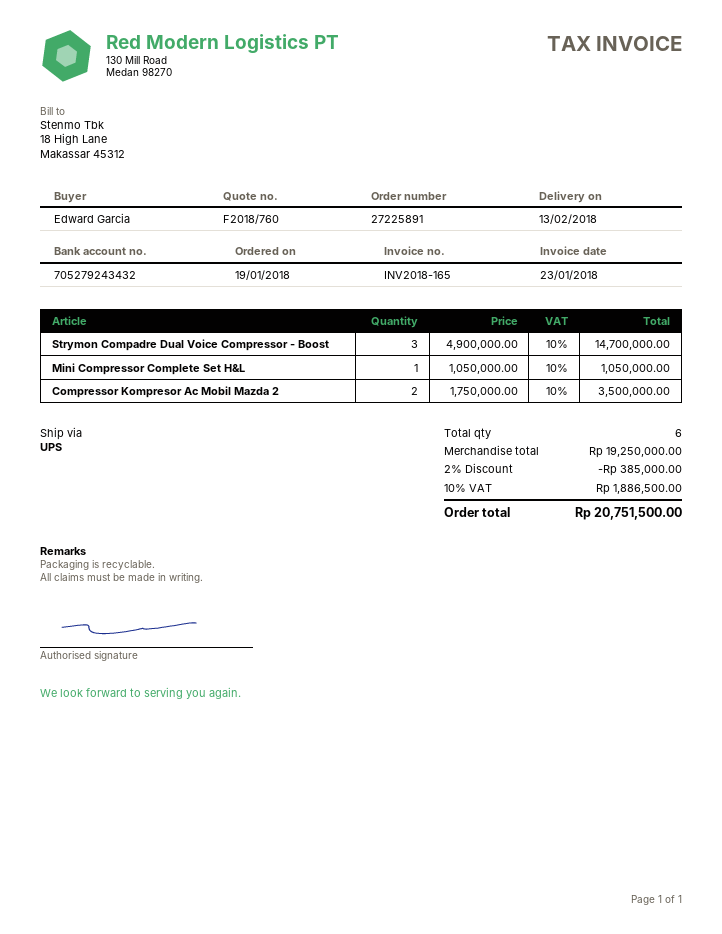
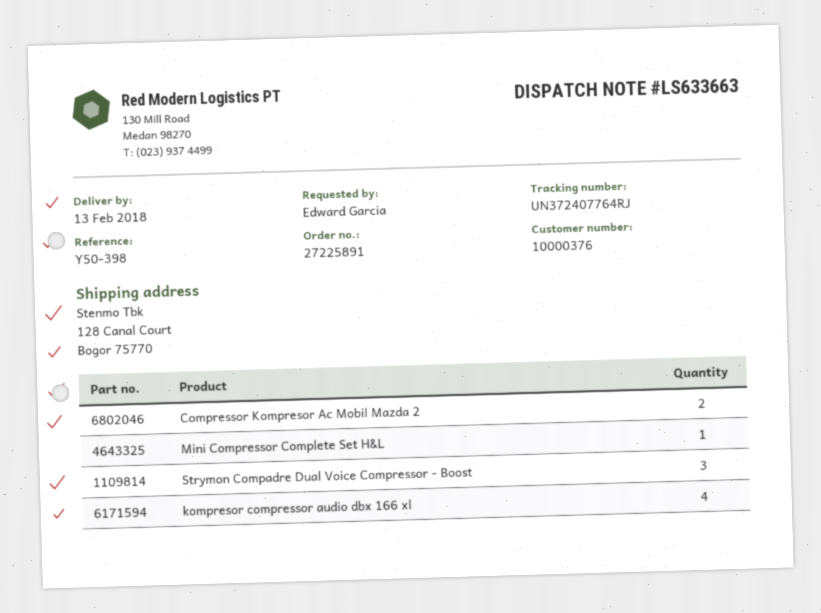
kompresor compressor audio dbx 166 xl: none -> 4

